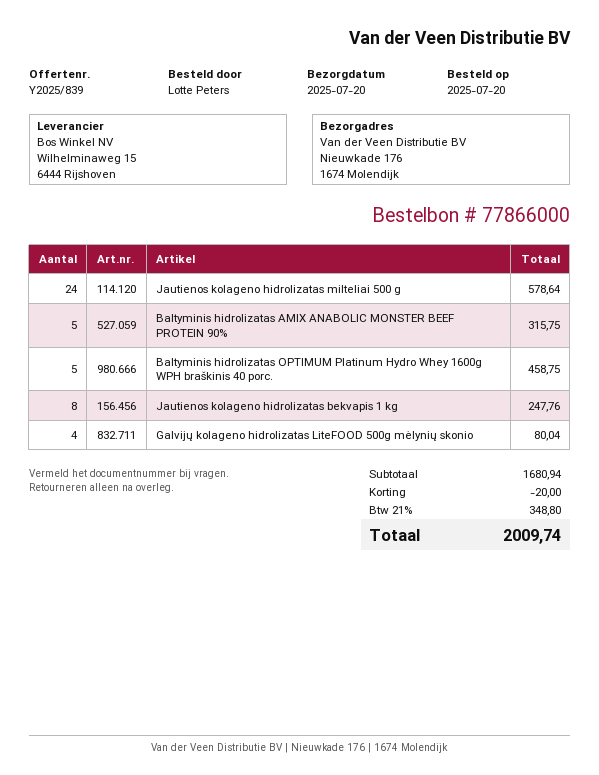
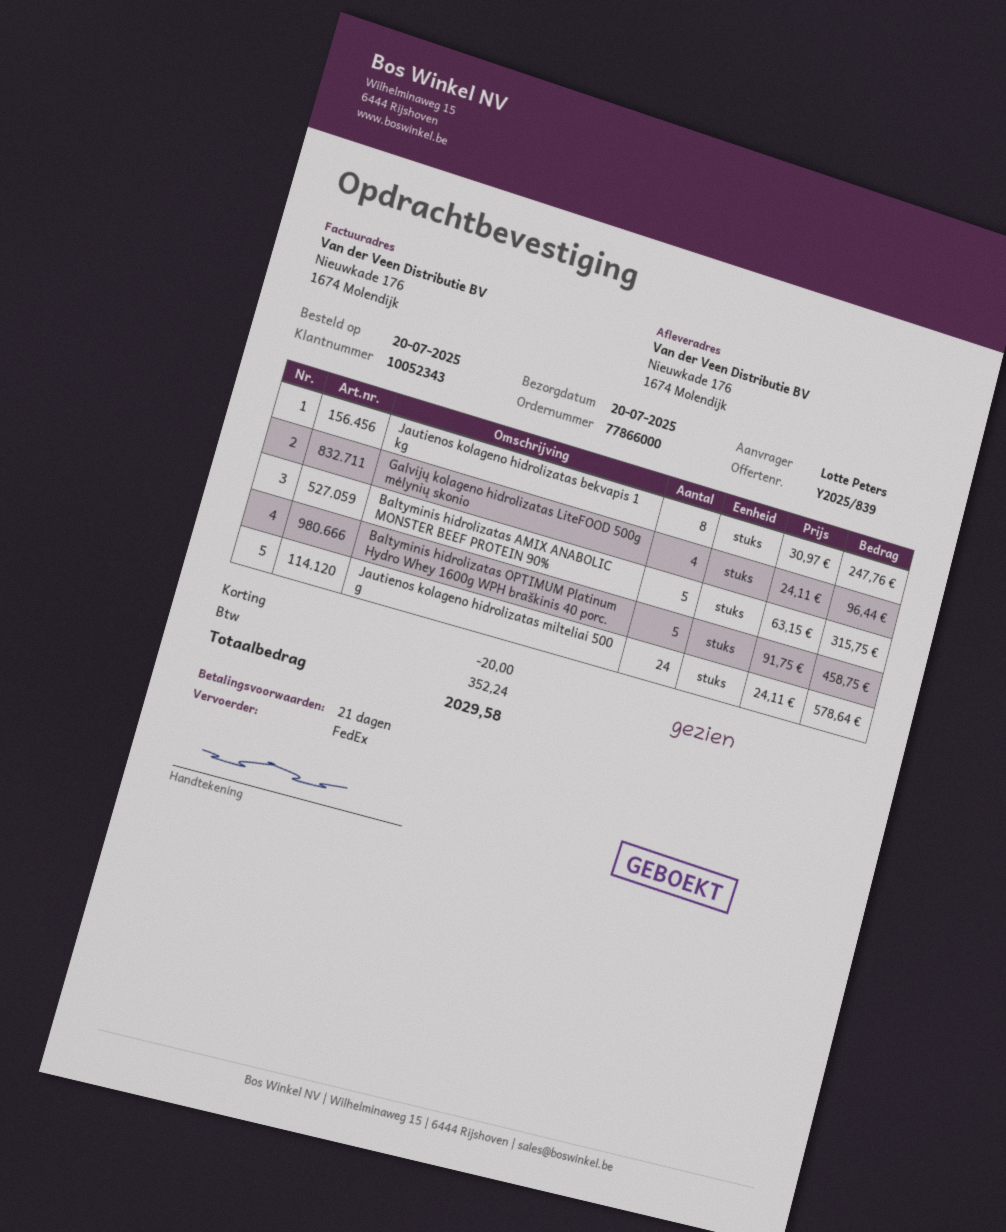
Galvijų kolageno hidrolizatas LiteFOOD 500g mėlynių skonio: 4 for 80.04 -> 4 for 96.44
tax: 348.80 -> 352.24
total: 2009.74 -> 2029.58

